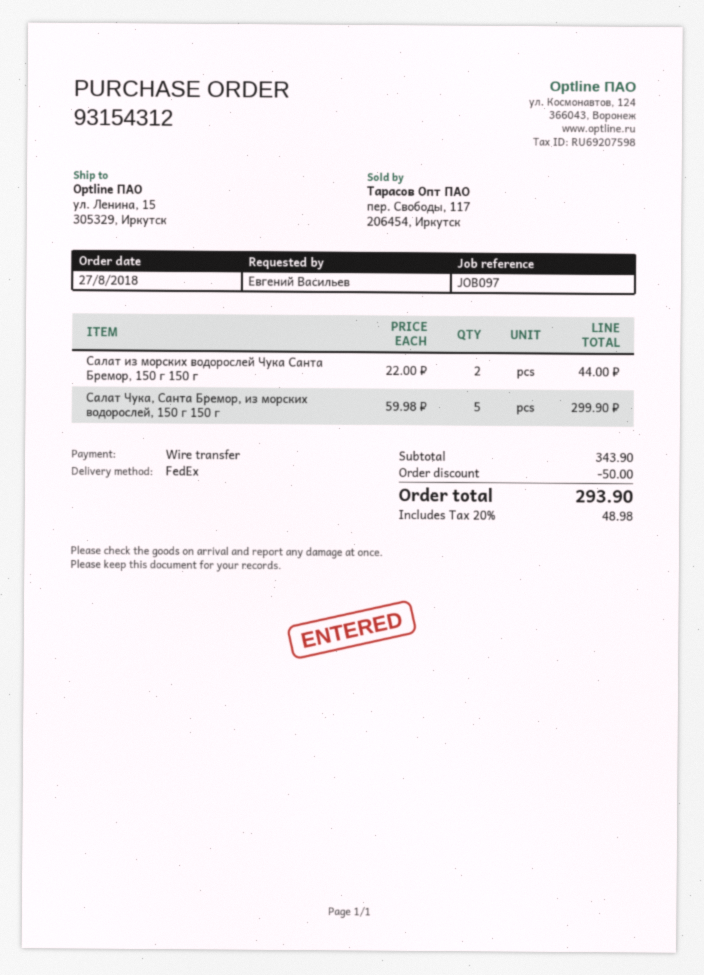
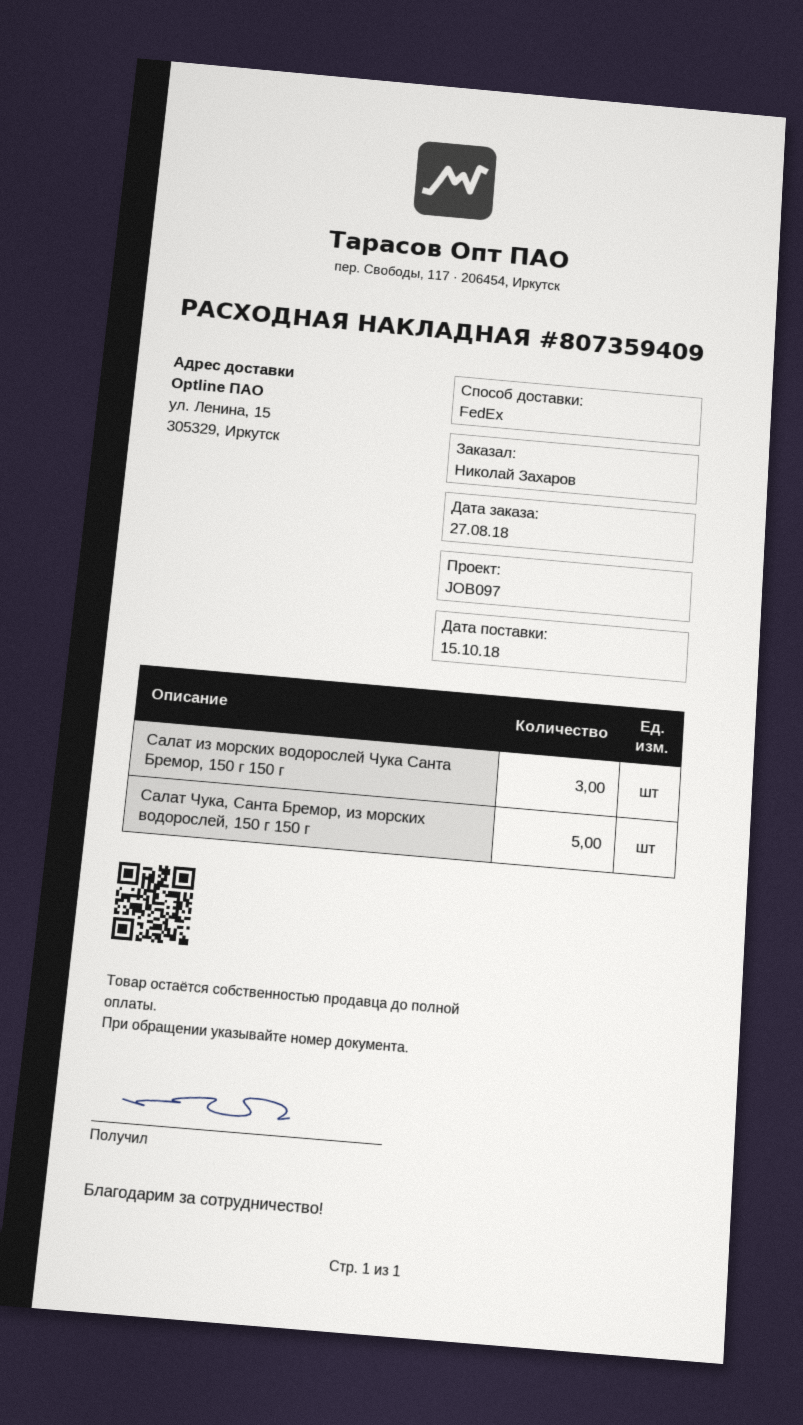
ordered by: Евгений Васильев -> Николай Захаров
Салат из морских водорослей Чука Санта Бремор, 150 г 150 г: 2 -> 3

